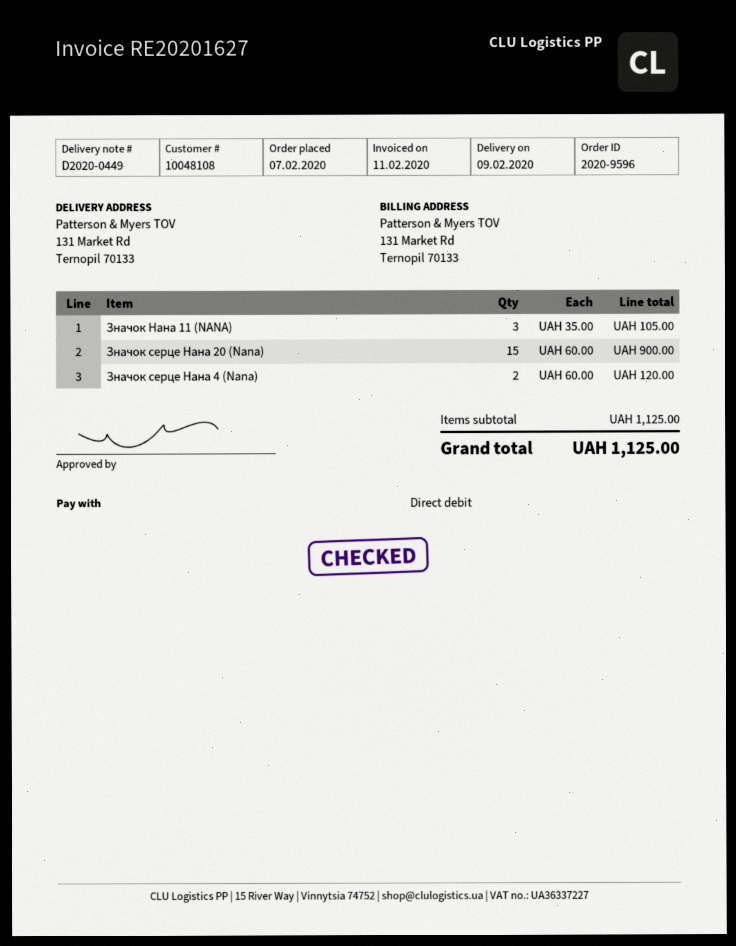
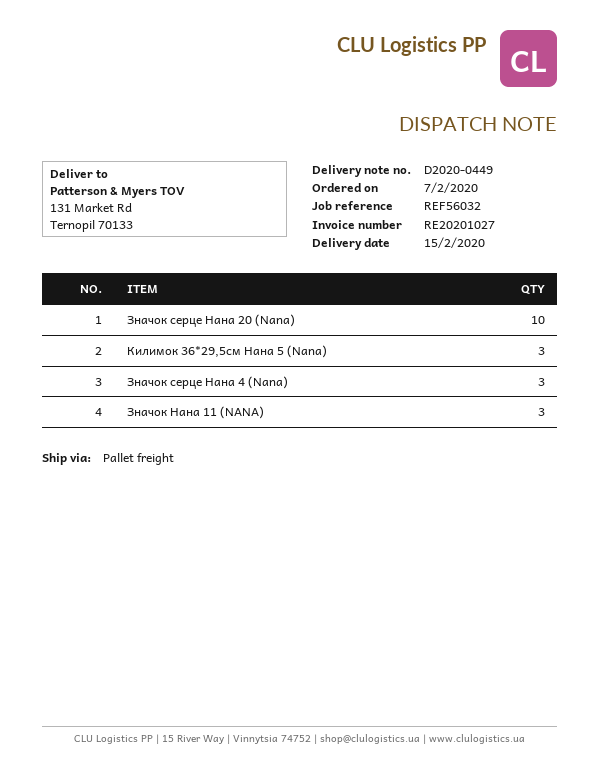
delivery date: 2020-02-09 -> 2020-02-15
invoice number: RE20201627 -> RE20201027
Значок серце Нана 20 (Nana): 15 -> 10
Значок серце Нана 4 (Nana): 2 -> 3
Килимок 36*29,5см Нана 5 (Nana): none -> 3

